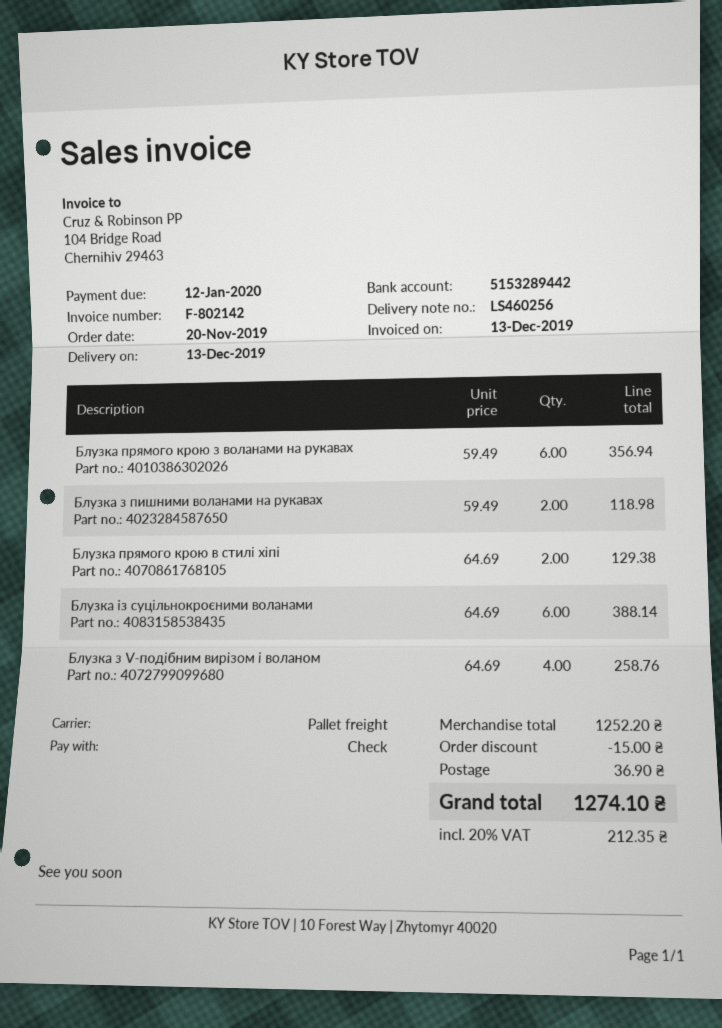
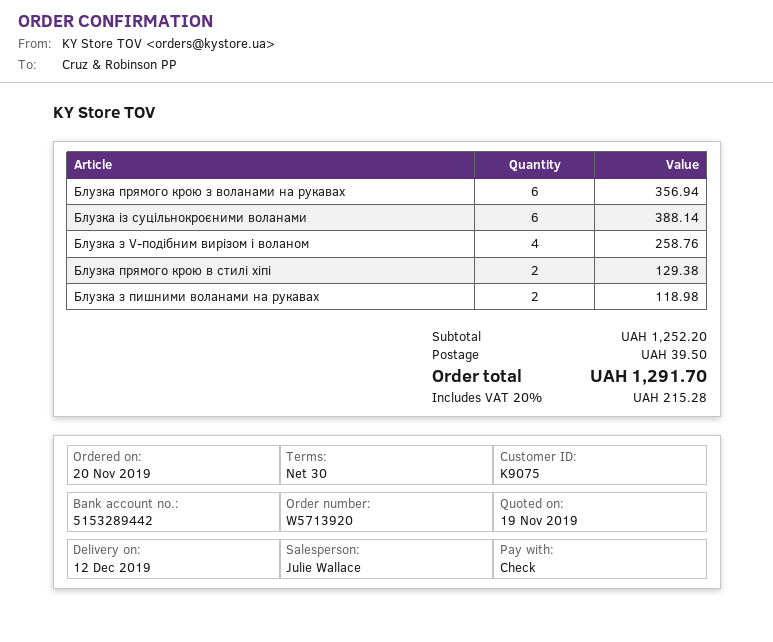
delivery date: 2019-12-13 -> 2019-12-12
discount: 15.00 -> none
shipping: 36.90 -> 39.50
tax: 20% = 212.35 -> 20% = 215.28
total: 1274.10 -> 1291.70

